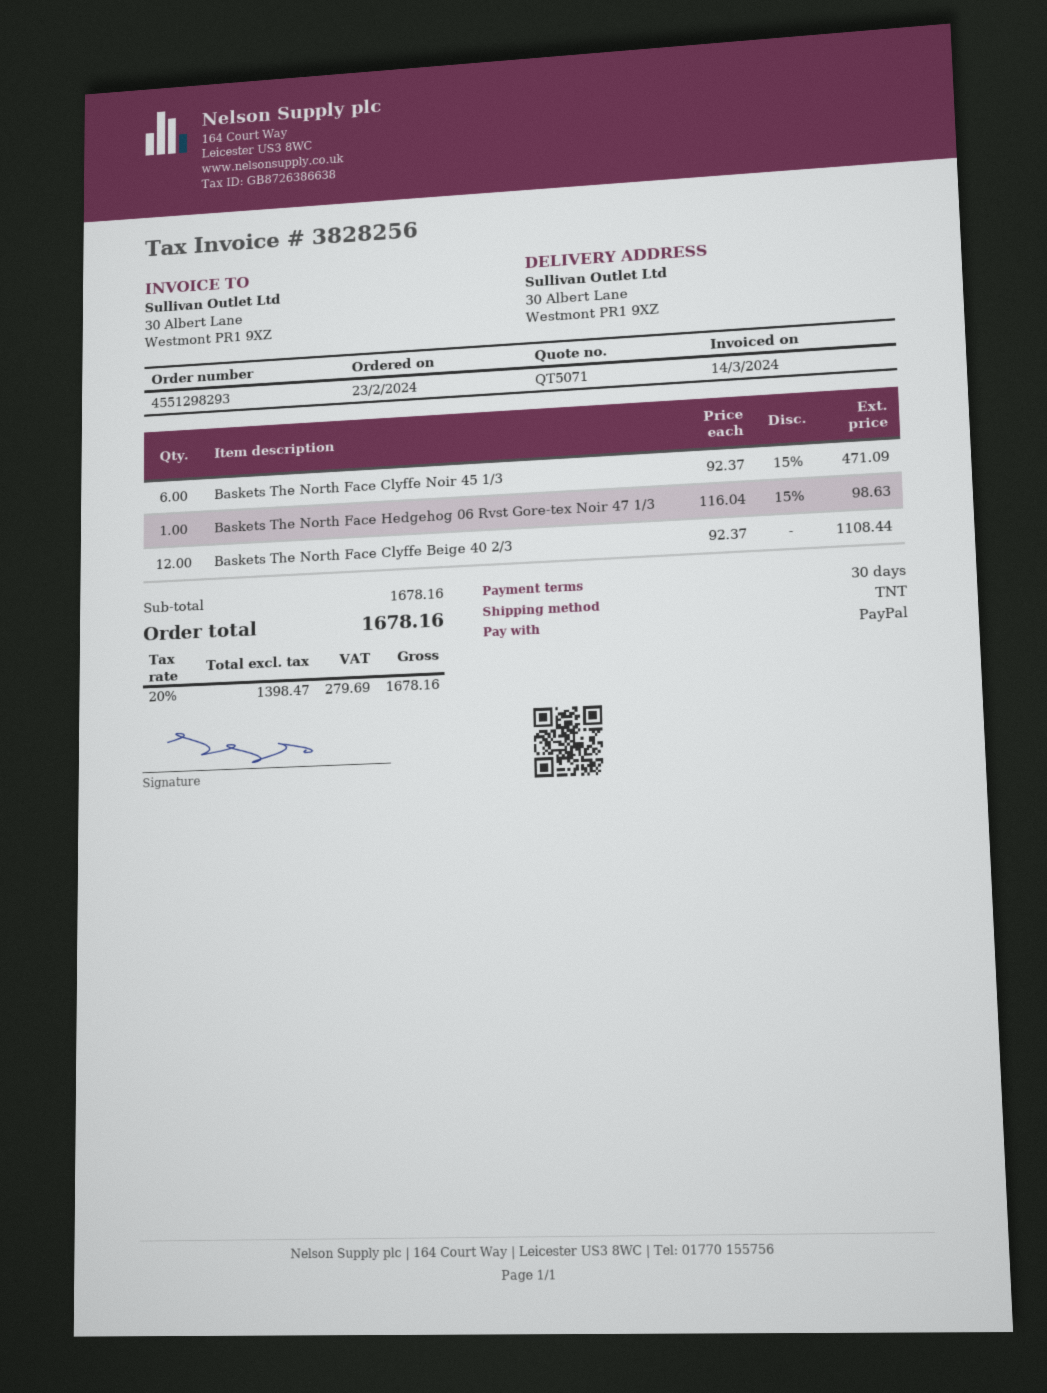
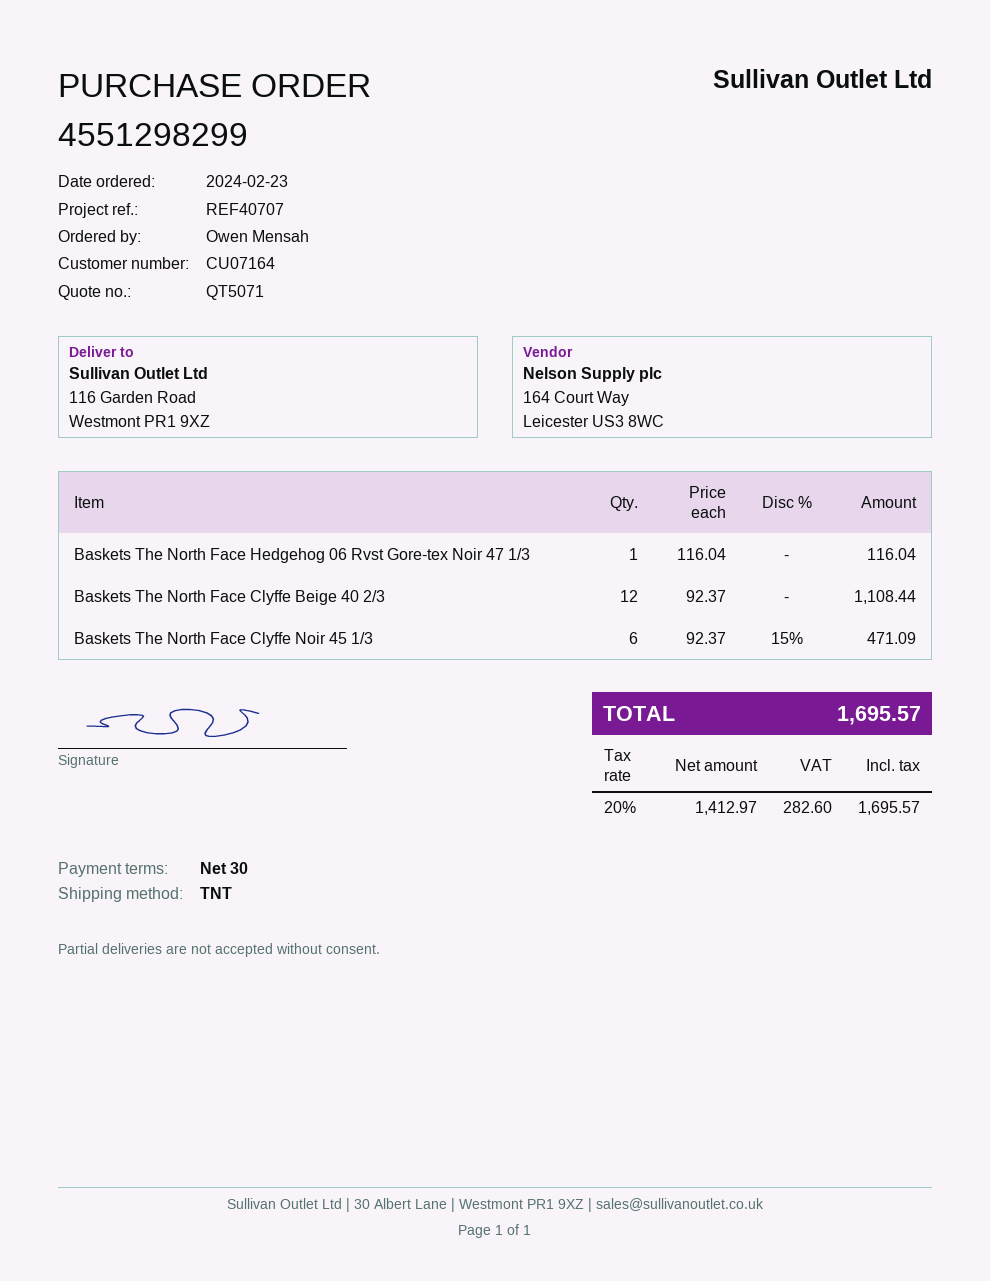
order number: 4551298293 -> 4551298299
ship to: 30 Albert Lane, Westmont PR1 9XZ -> 116 Garden Road, Westmont PR1 9XZ
Baskets The North Face Hedgehog 06 Rvst Gore-tex Noir 47 1/3: 1 x 116.04 - 15% = 98.63 -> 1 x 116.04 = 116.04
net: 1398.47 -> 1412.97
tax: 20% = 279.69 -> 20% = 282.60
total: 1678.16 -> 1695.57

